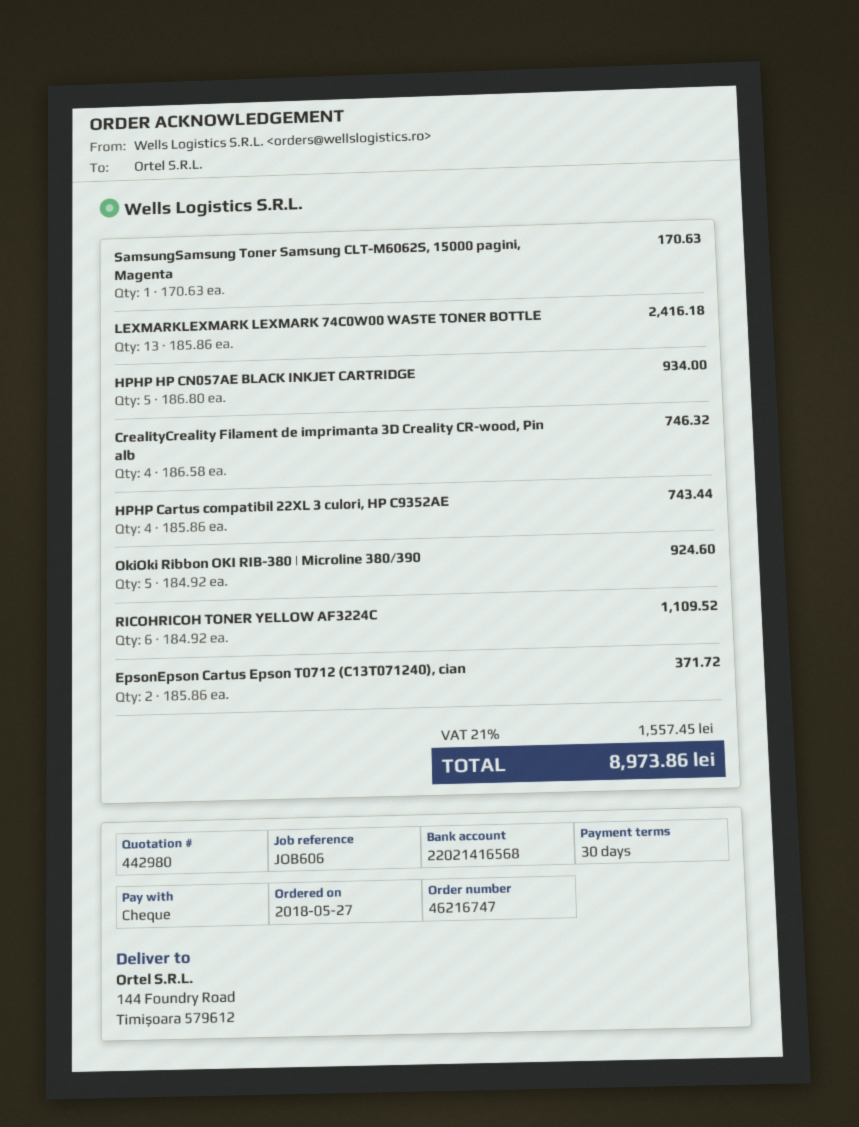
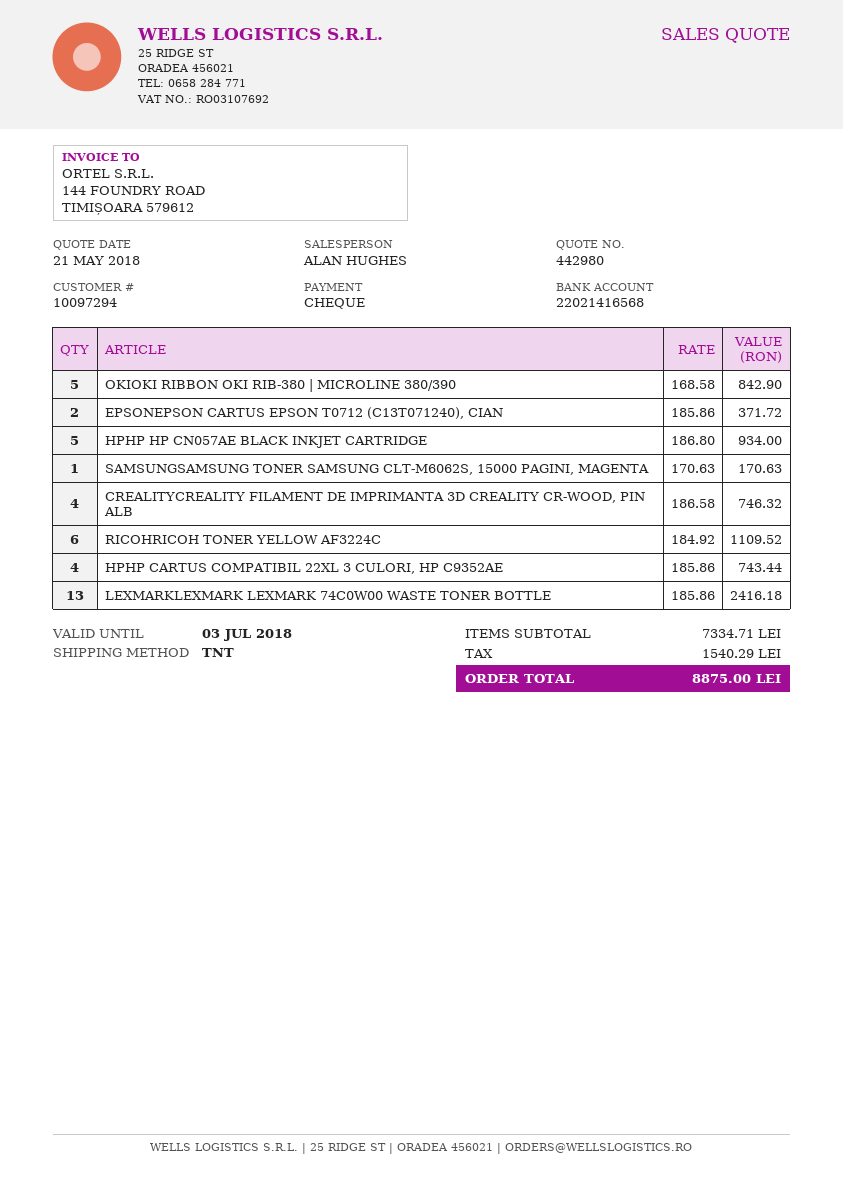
OkiOki Ribbon OKI RIB-380 | Microline 380/390: 5 x 184.92 = 924.60 -> 5 x 168.58 = 842.90
tax: 1557.45 -> 1540.29
total: 8973.86 -> 8875.00

